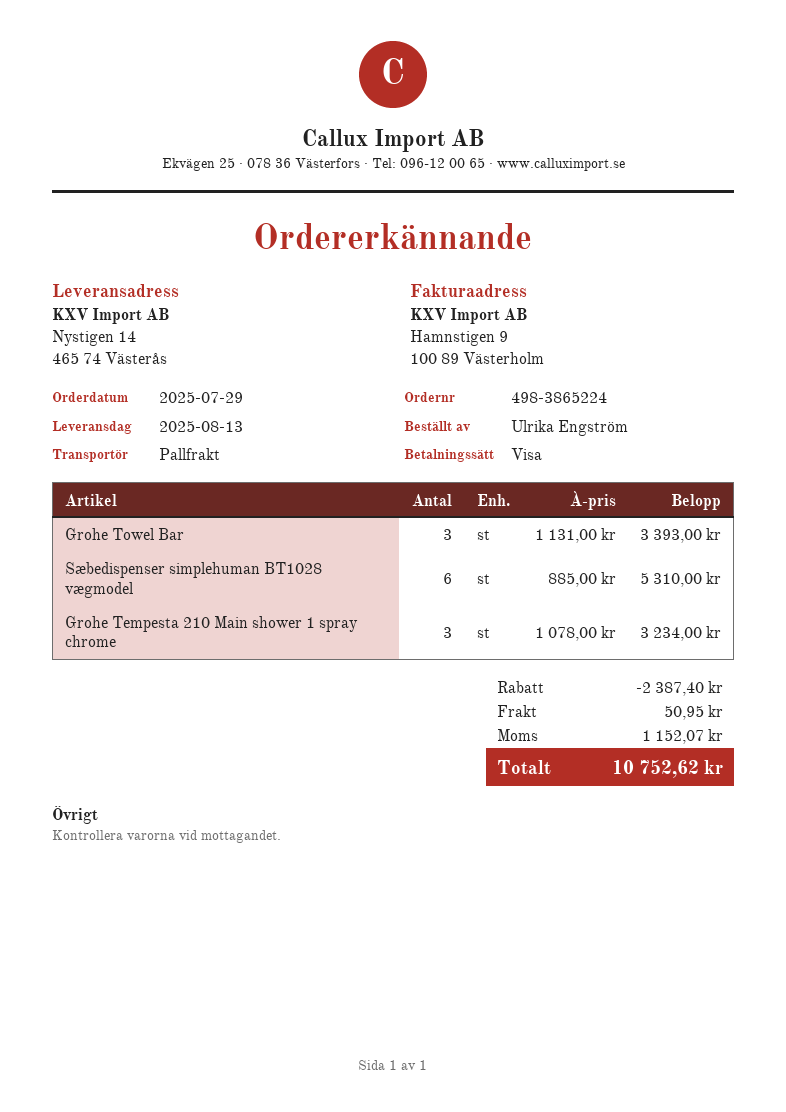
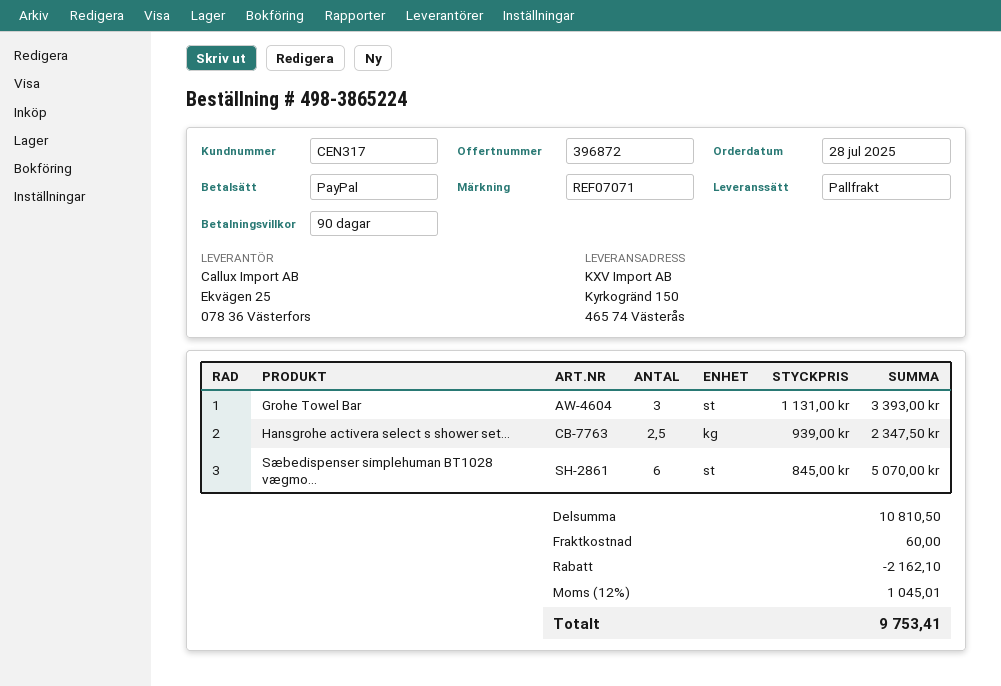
order date: 2025-07-29 -> 2025-07-28
payment method: Visa -> PayPal
ship to: Nystigen 14, 465 74 Västerås -> Kyrkogränd 150, 465 74 Västerås
Sæbedispenser simplehuman BT1028 vægmodel: 6 x 885.00 = 5310.00 -> 6 x 845.00 = 5070.00
Grohe Tempesta 210 Main shower 1 spray chrome: 3 x 1078.00 = 3234.00 -> none
Hansgrohe activera select s shower set...: none -> 2.5 x 939.00 = 2347.50
discount: 2387.40 -> 2162.10
shipping: 50.95 -> 60.00
tax: 1152.07 -> 1045.01
total: 10752.62 -> 9753.41

